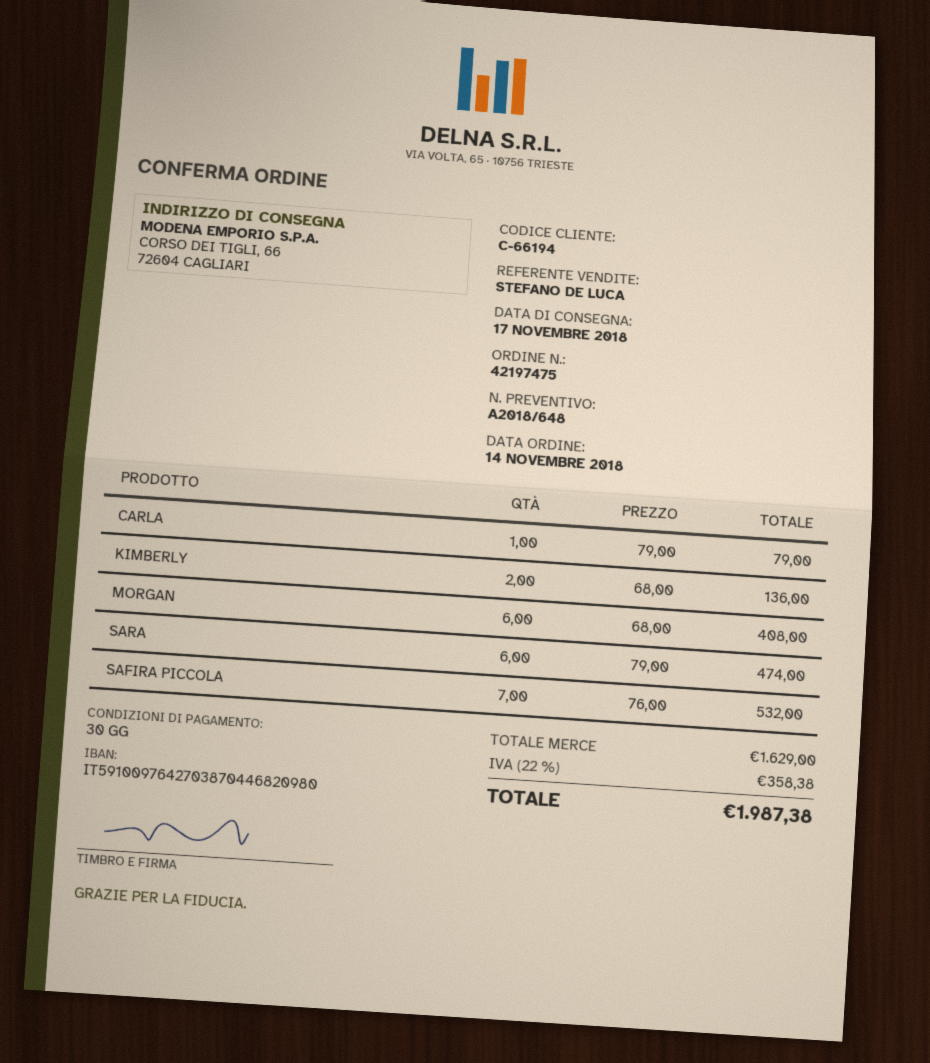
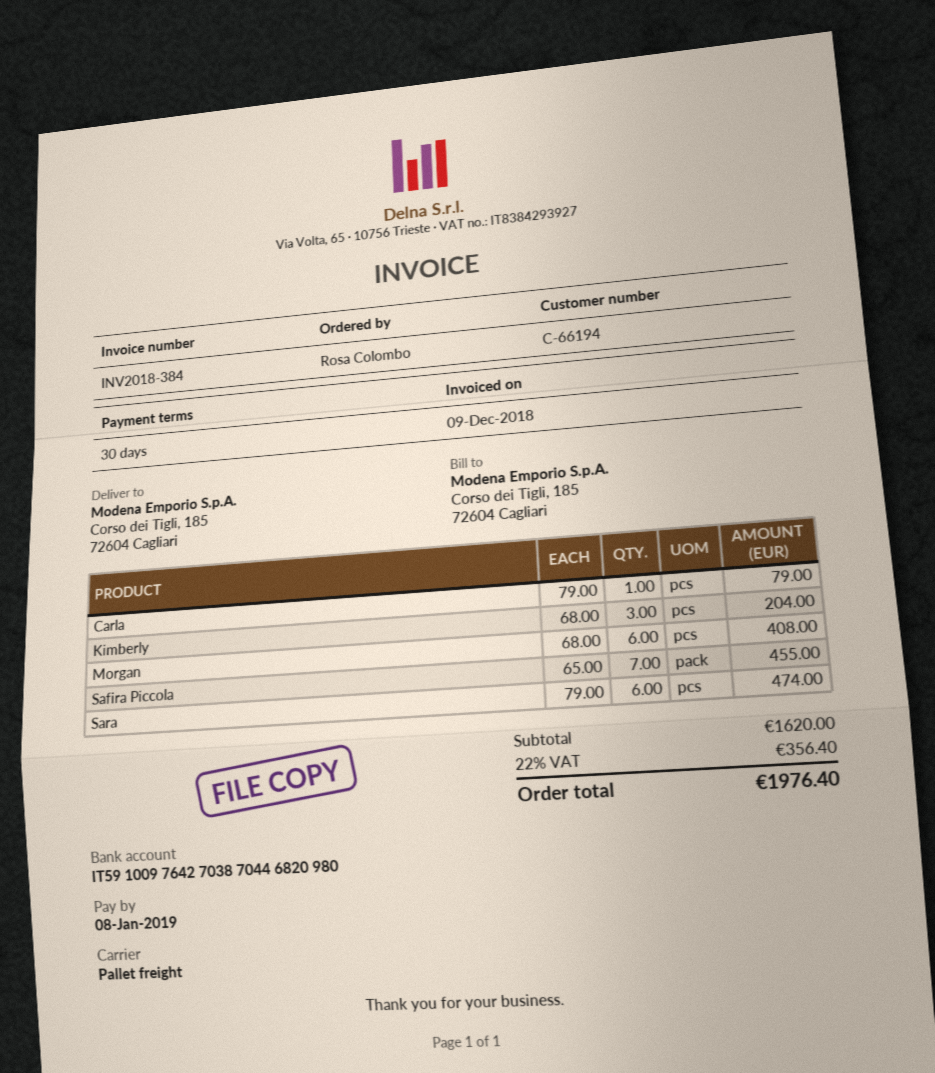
ship to: CORSO DEI TIGLI, 66, 72604 CAGLIARI -> Corso dei Tigli, 185, 72604 Cagliari
KIMBERLY: 2 x 68.00 = 136.00 -> 3 x 68.00 = 204.00
SAFIRA PICCOLA: 7 x 76.00 = 532.00 -> 7 x 65.00 = 455.00
subtotal: 1629.00 -> 1620.00
tax: 22% = 358.38 -> 22% = 356.40
total: 1987.38 -> 1976.40

